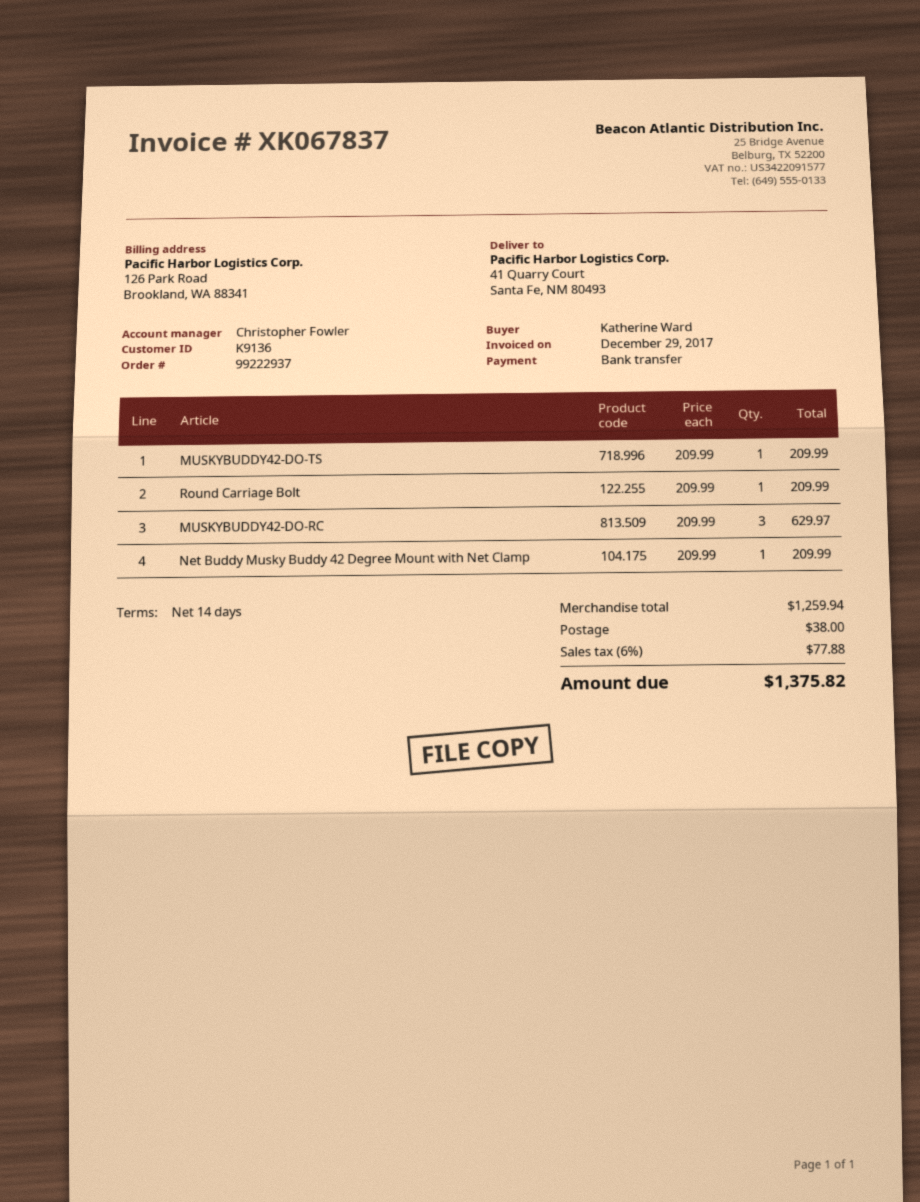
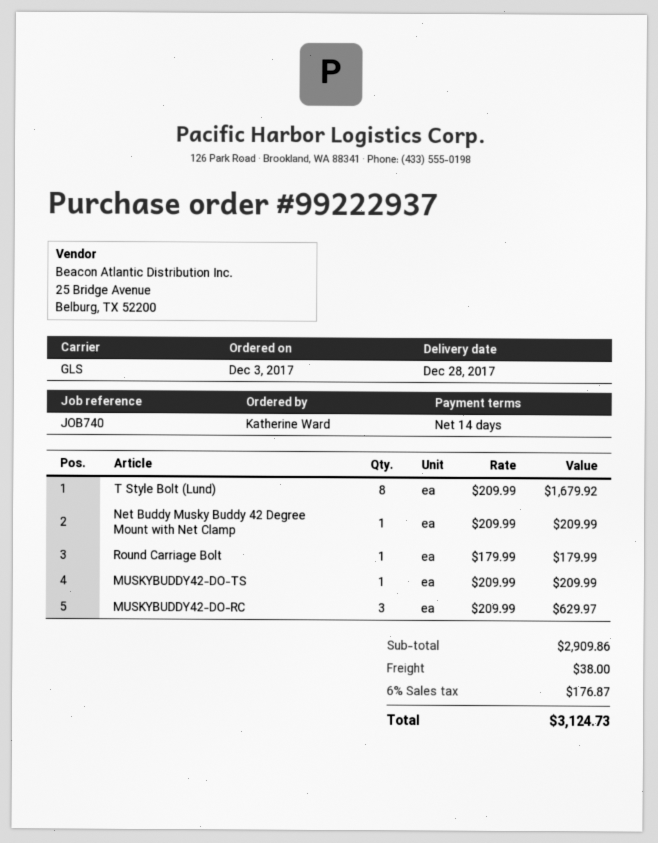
Round Carriage Bolt: 1 x 209.99 = 209.99 -> 1 x 179.99 = 179.99
T Style Bolt (Lund): none -> 8 x 209.99 = 1679.92
subtotal: 1259.94 -> 2909.86
tax: 6% = 77.88 -> 6% = 176.87
total: 1375.82 -> 3124.73

